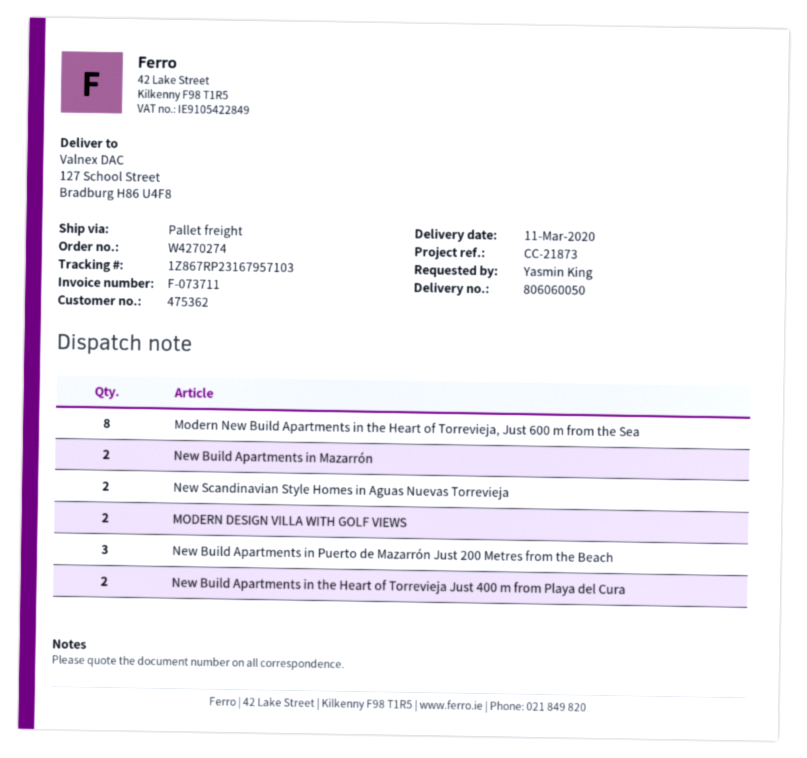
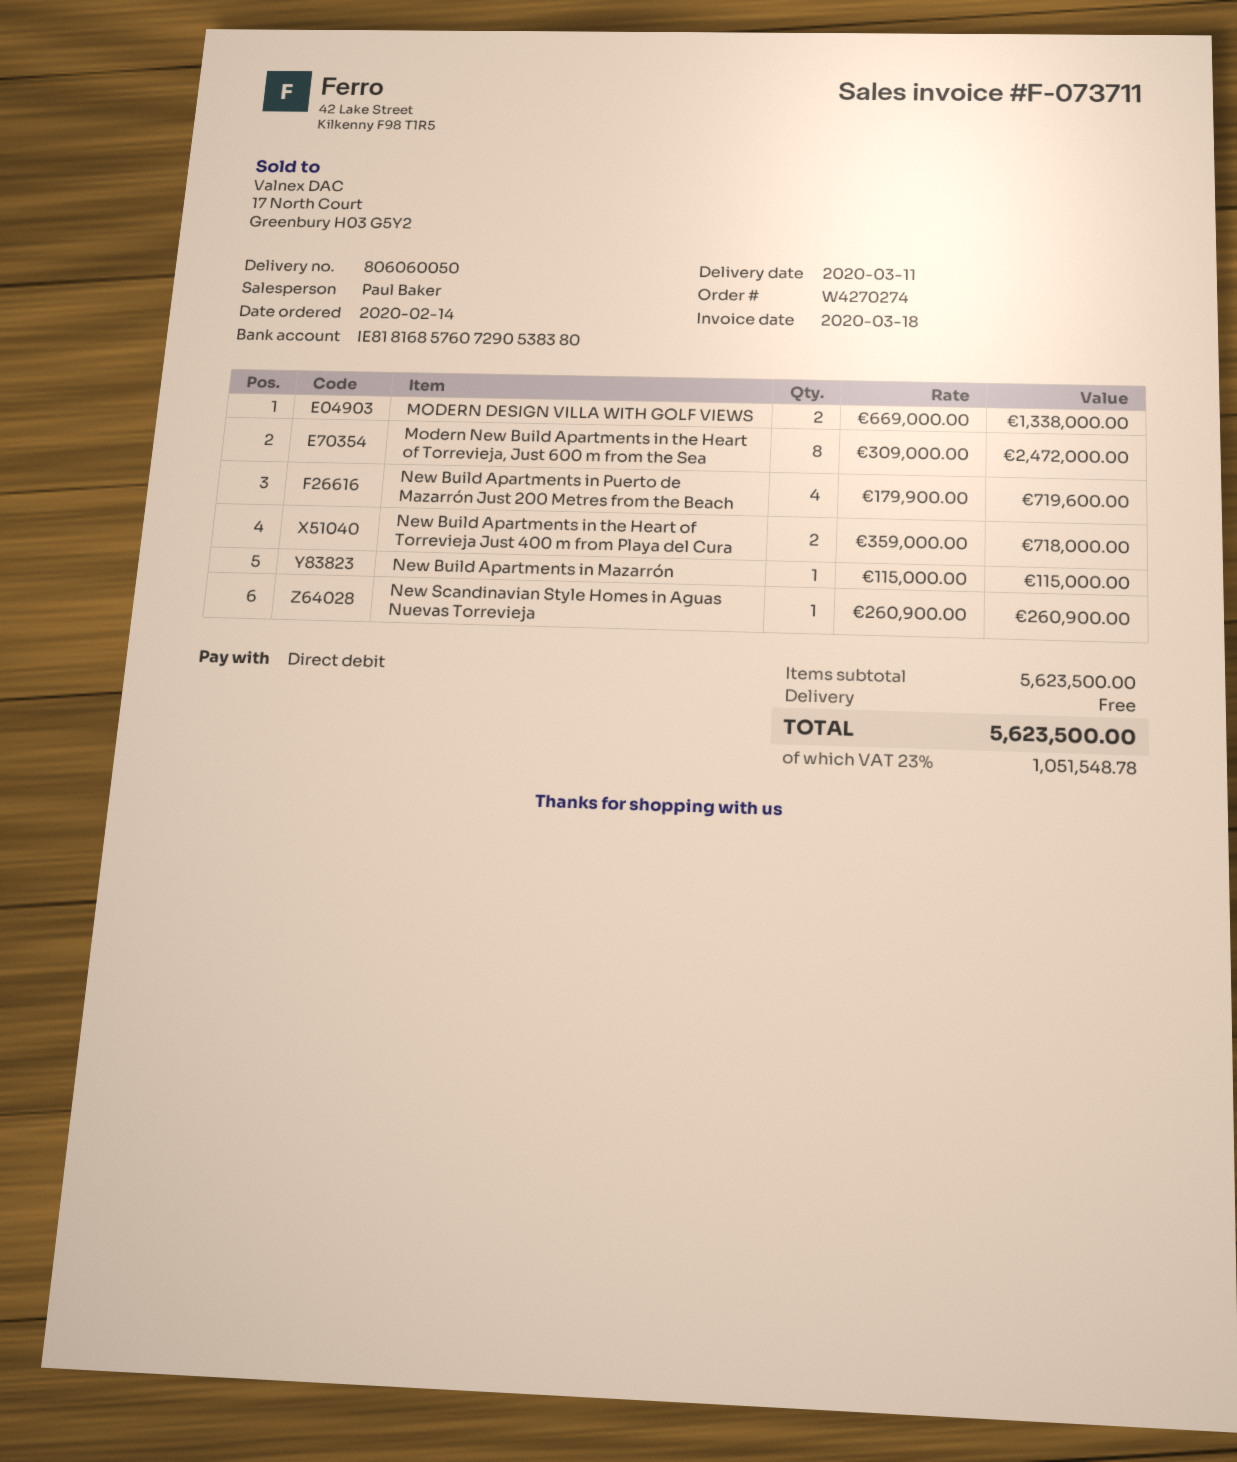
New Build Apartments in Mazarrón: 2 -> 1
New Scandinavian Style Homes in Aguas Nuevas Torrevieja: 2 -> 1
New Build Apartments in Puerto de Mazarrón Just 200 Metres from the Beach: 3 -> 4

